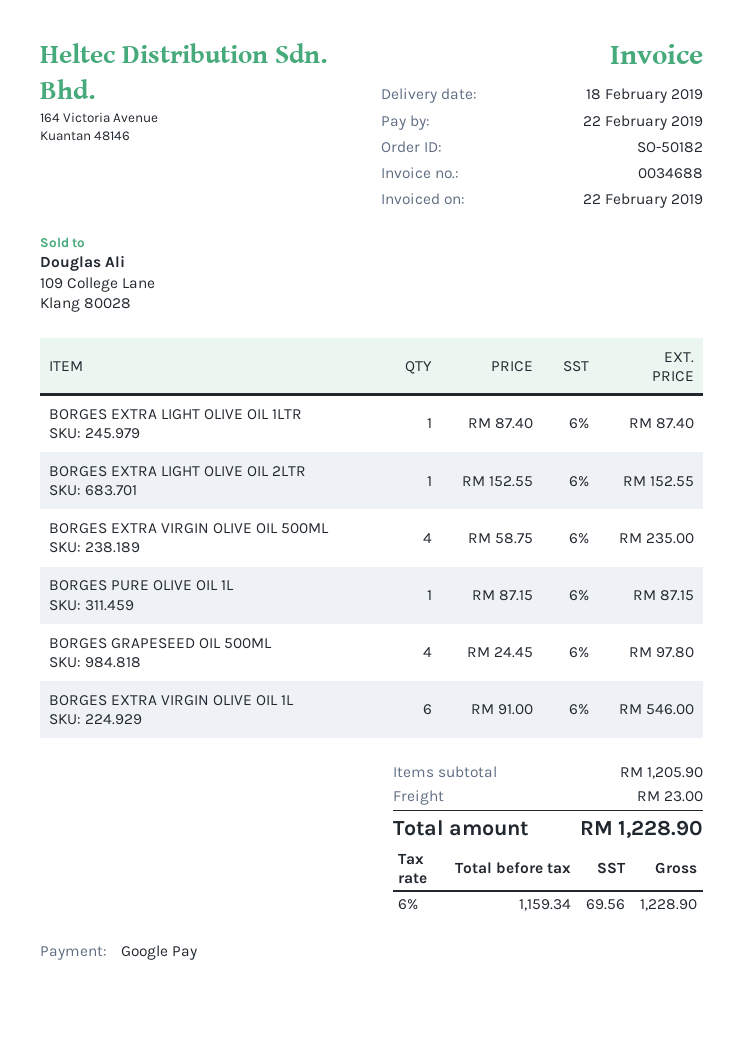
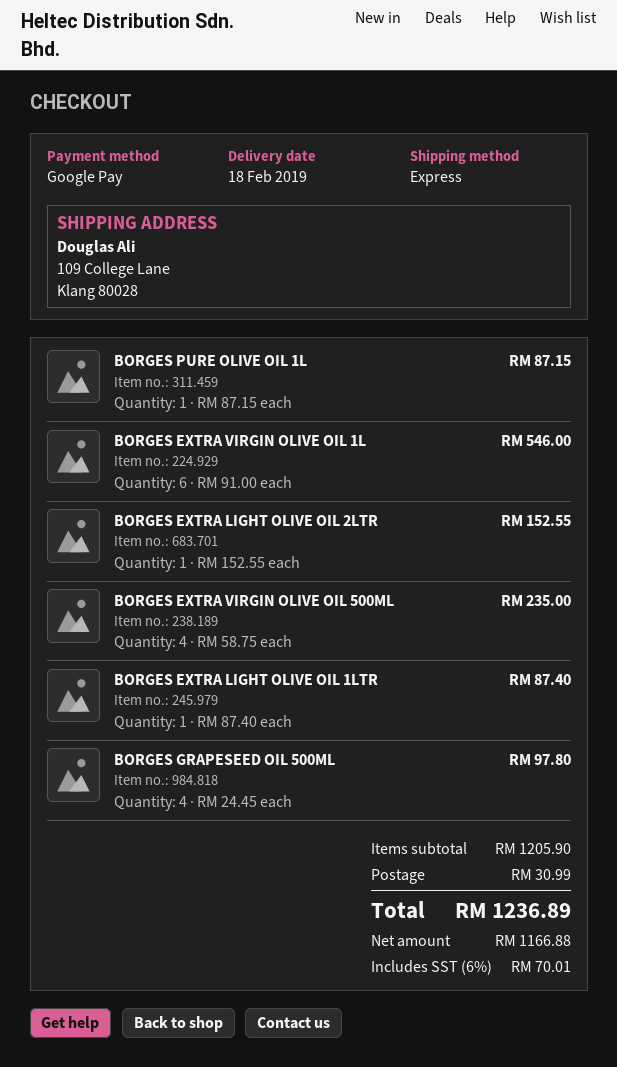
shipping: 23.00 -> 30.99
net: 1159.34 -> 1166.88
tax: 6% = 69.56 -> 6% = 70.01
total: 1228.90 -> 1236.89

